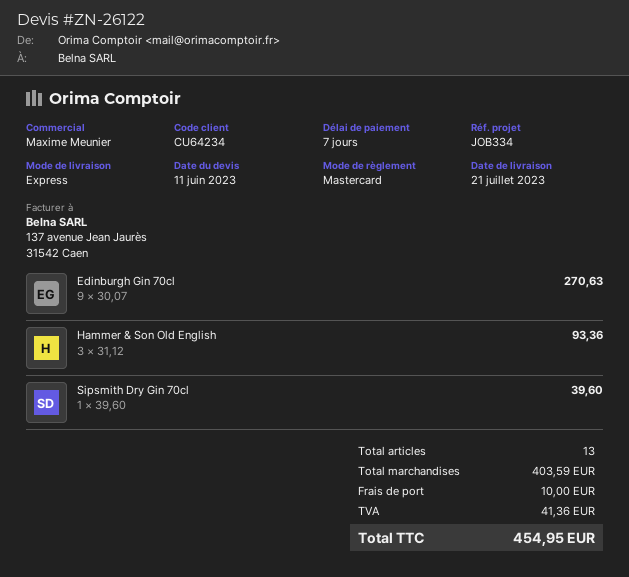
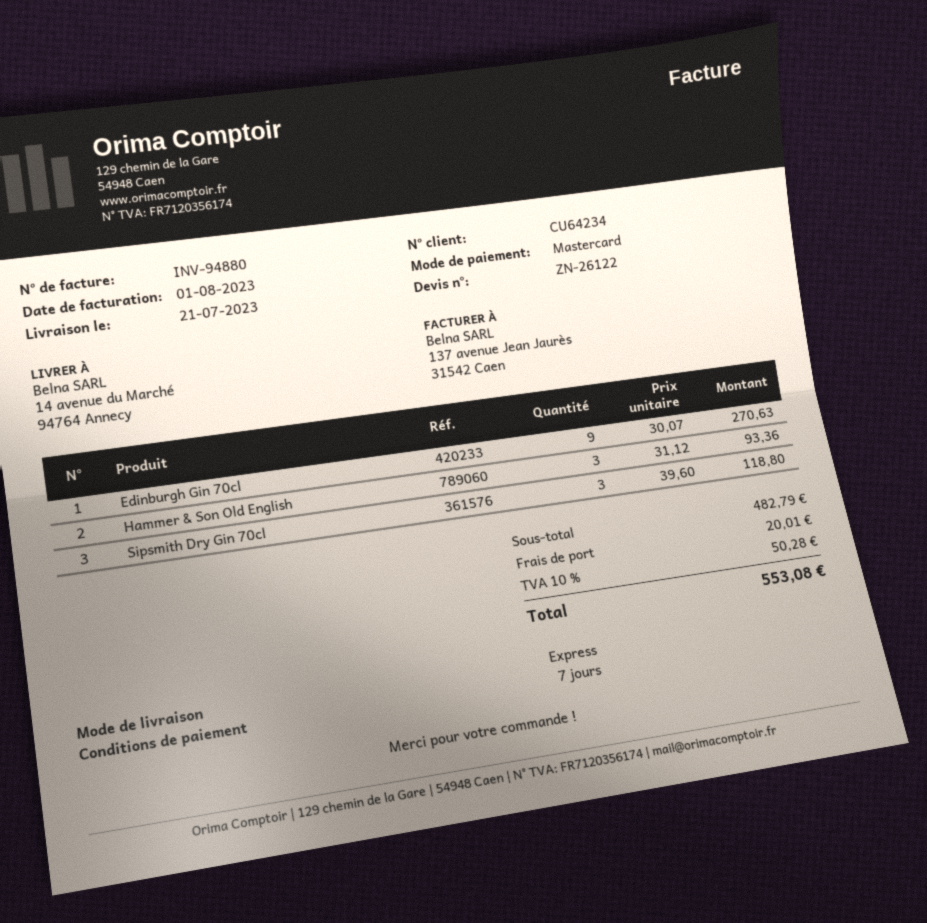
Sipsmith Dry Gin 70cl: 1 x 39.60 = 39.60 -> 3 x 39.60 = 118.80
subtotal: 403.59 -> 482.79
shipping: 10.00 -> 20.01
tax: 41.36 -> 50.28
total: 454.95 -> 553.08

